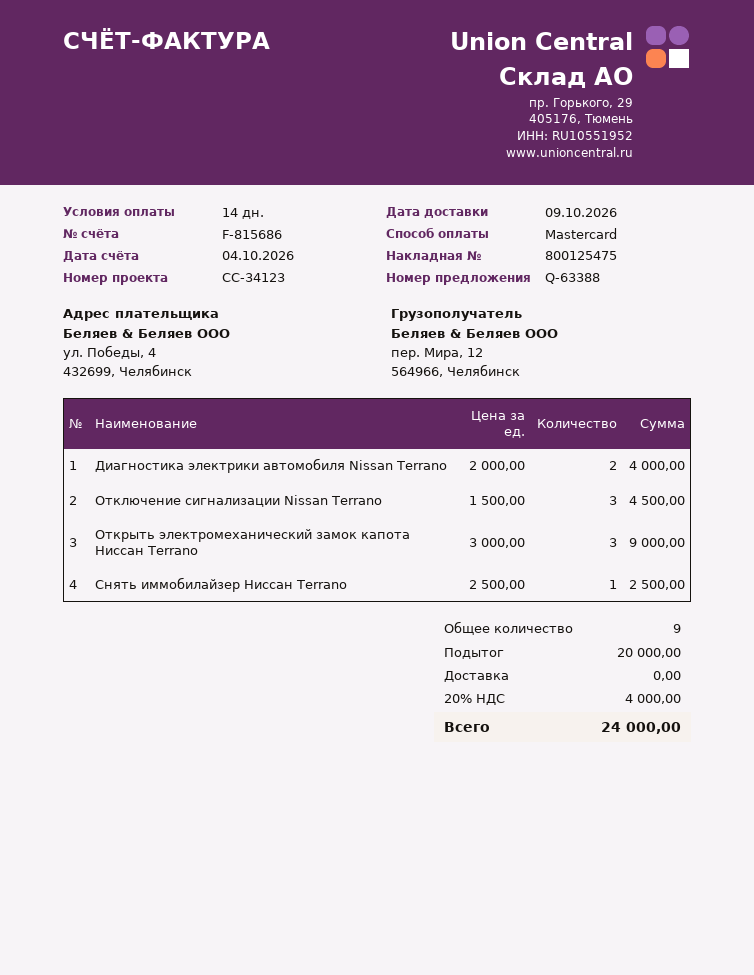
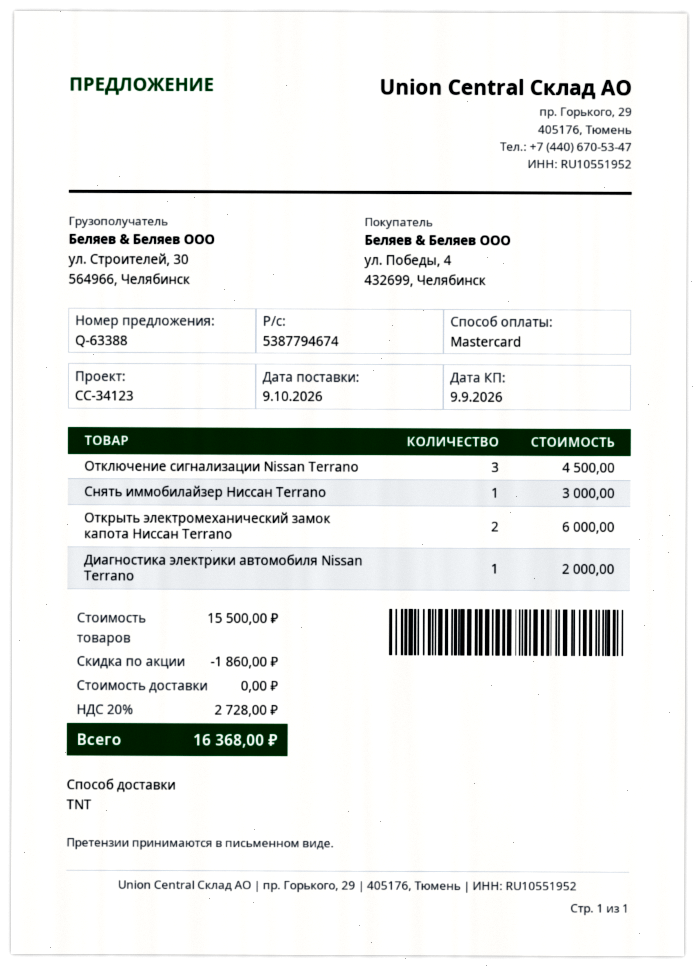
ship to: пер. Мира, 12, 564966, Челябинск -> ул. Строителей, 30, 564966, Челябинск
Диагностика электрики автомобиля Nissan Terrano: 2 for 4000.00 -> 1 for 2000.00
Открыть электромеханический замок капота Ниссан Terrano: 3 for 9000.00 -> 2 for 6000.00
Снять иммобилайзер Ниссан Terrano: 1 for 2500.00 -> 1 for 3000.00
subtotal: 20000.00 -> 15500.00
discount: none -> 1860.00
tax: 20% = 4000.00 -> 20% = 2728.00
total: 24000.00 -> 16368.00

